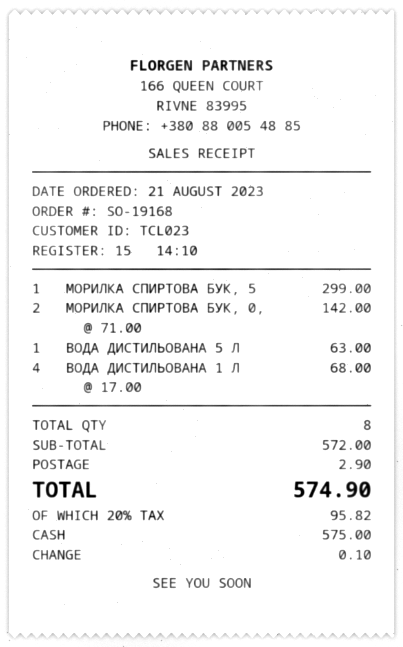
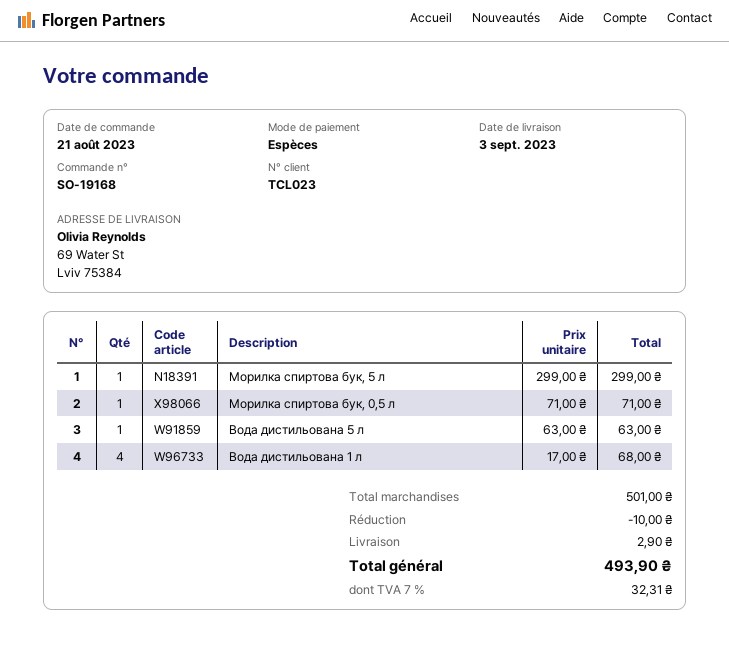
МОРИЛКА СПИРТОВА БУК, 0,: 2 x 71.00 = 142.00 -> 1 x 71.00 = 71.00
subtotal: 572.00 -> 501.00
discount: none -> 10.00
tax: 20% = 95.82 -> 7% = 32.31
total: 574.90 -> 493.90

